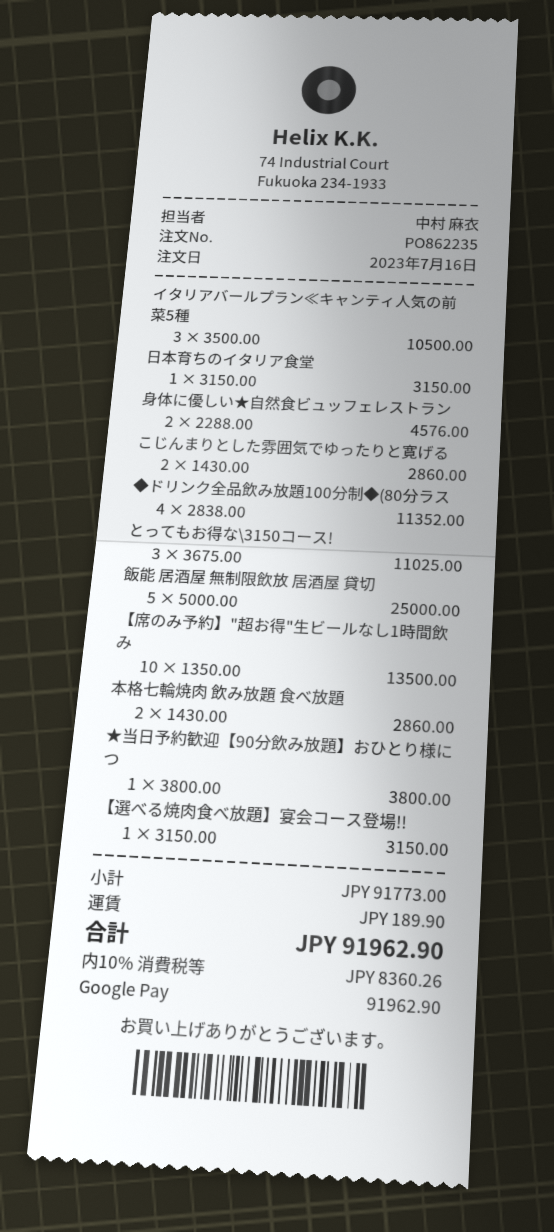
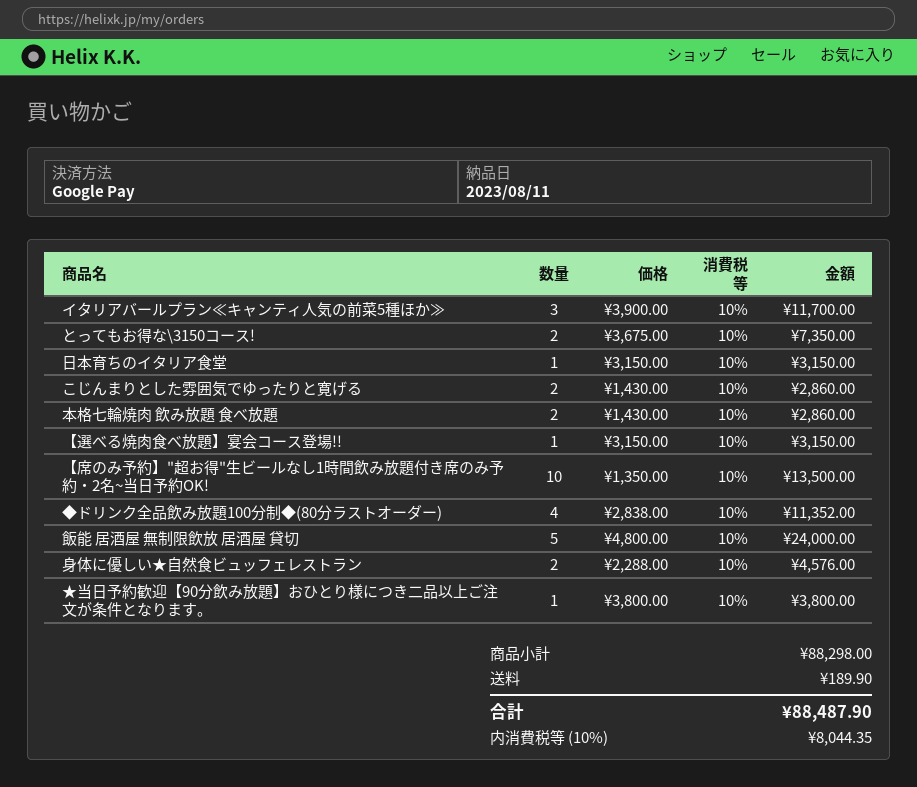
イタリアバールプラン≪キャンティ人気の前菜5種: 3 x 3500.00 = 10500.00 -> 3 x 3900.00 = 11700.00
とってもお得な\3150コース!: 3 x 3675.00 = 11025.00 -> 2 x 3675.00 = 7350.00
飯能 居酒屋 無制限飲放 居酒屋 貸切: 5 x 5000.00 = 25000.00 -> 5 x 4800.00 = 24000.00
subtotal: 91773.00 -> 88298.00
tax: 10% = 8360.26 -> 10% = 8044.35
total: 91962.90 -> 88487.90

